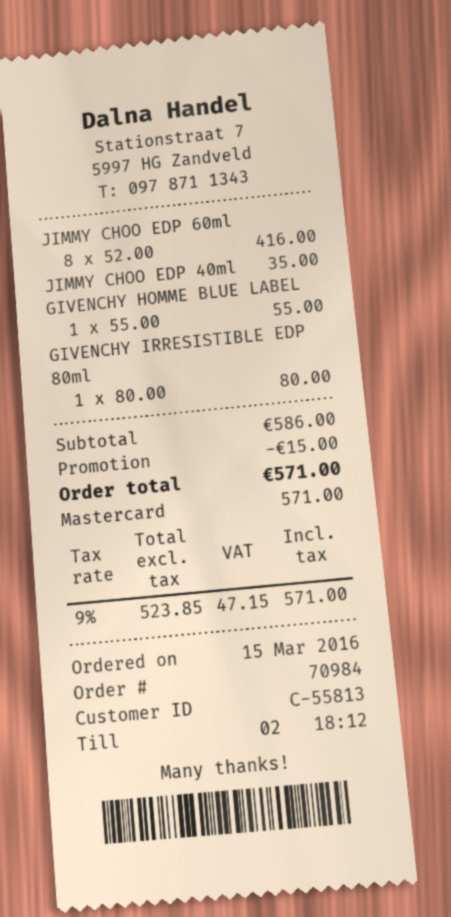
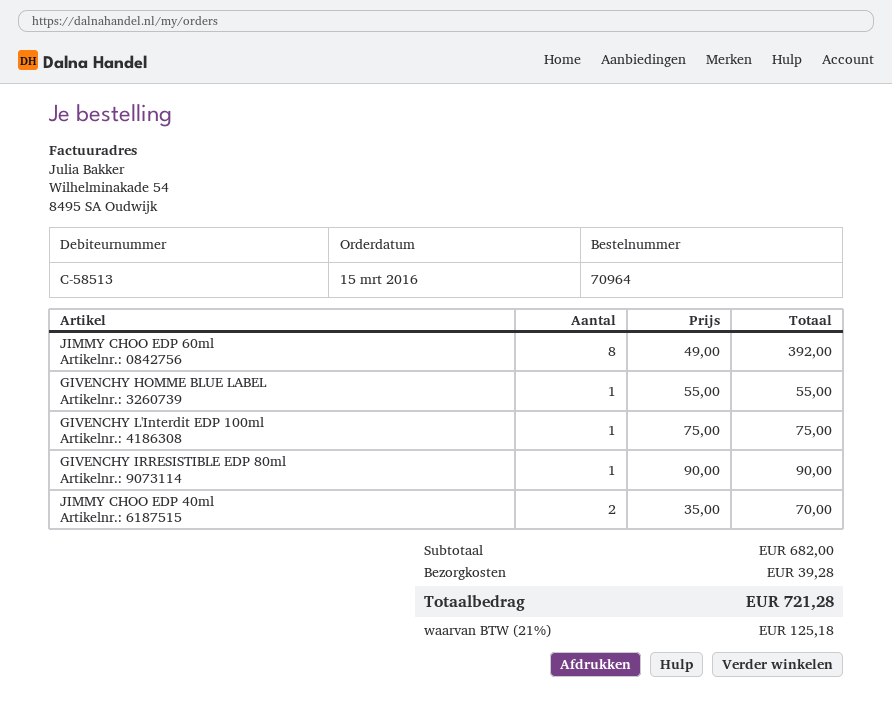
order number: 70984 -> 70964
customer number: C-55813 -> C-58513
JIMMY CHOO EDP 60ml: 8 x 52.00 = 416.00 -> 8 x 49.00 = 392.00
JIMMY CHOO EDP 40ml: 1 x 35.00 = 35.00 -> 2 x 35.00 = 70.00
GIVENCHY IRRESISTIBLE EDP 80ml: 1 x 80.00 = 80.00 -> 1 x 90.00 = 90.00
GIVENCHY L'Interdit EDP 100ml: none -> 1 x 75.00 = 75.00
subtotal: 586.00 -> 682.00
discount: 15.00 -> none
shipping: none -> 39.28
tax: 9% = 47.15 -> 21% = 125.18
total: 571.00 -> 721.28

